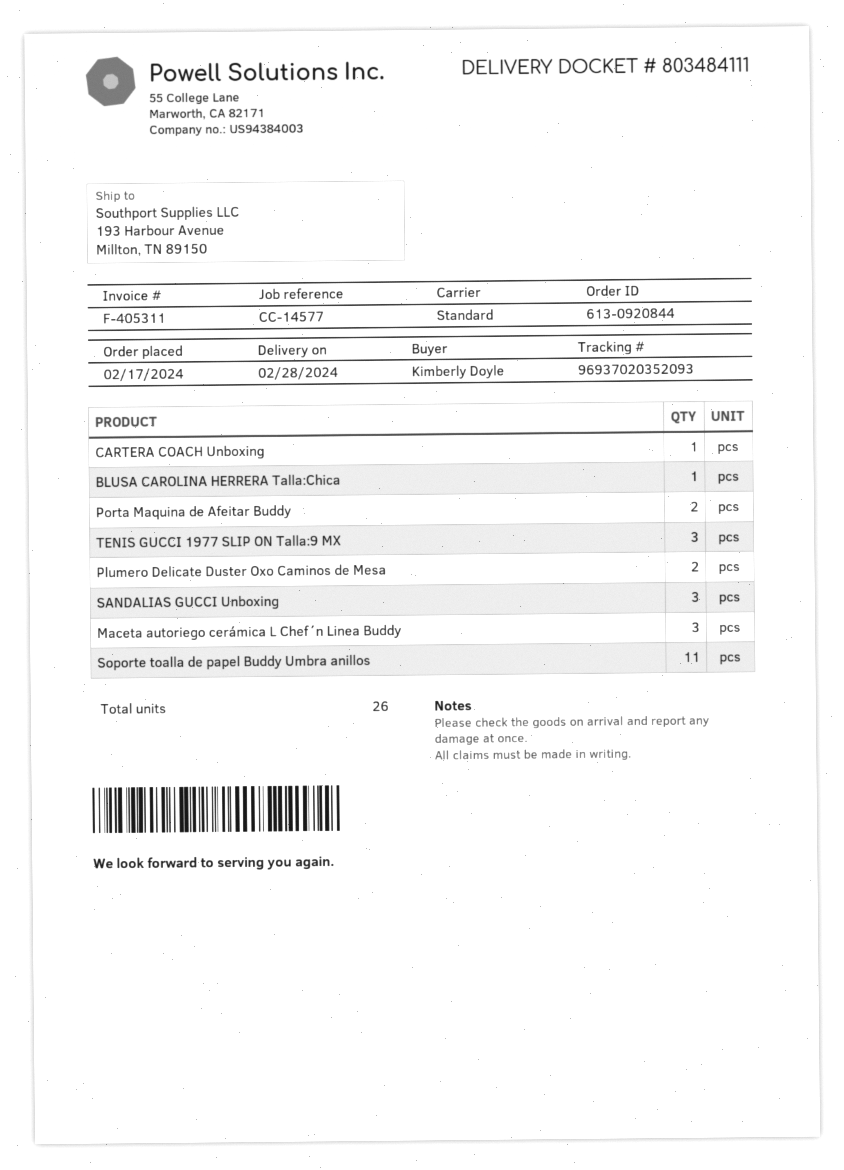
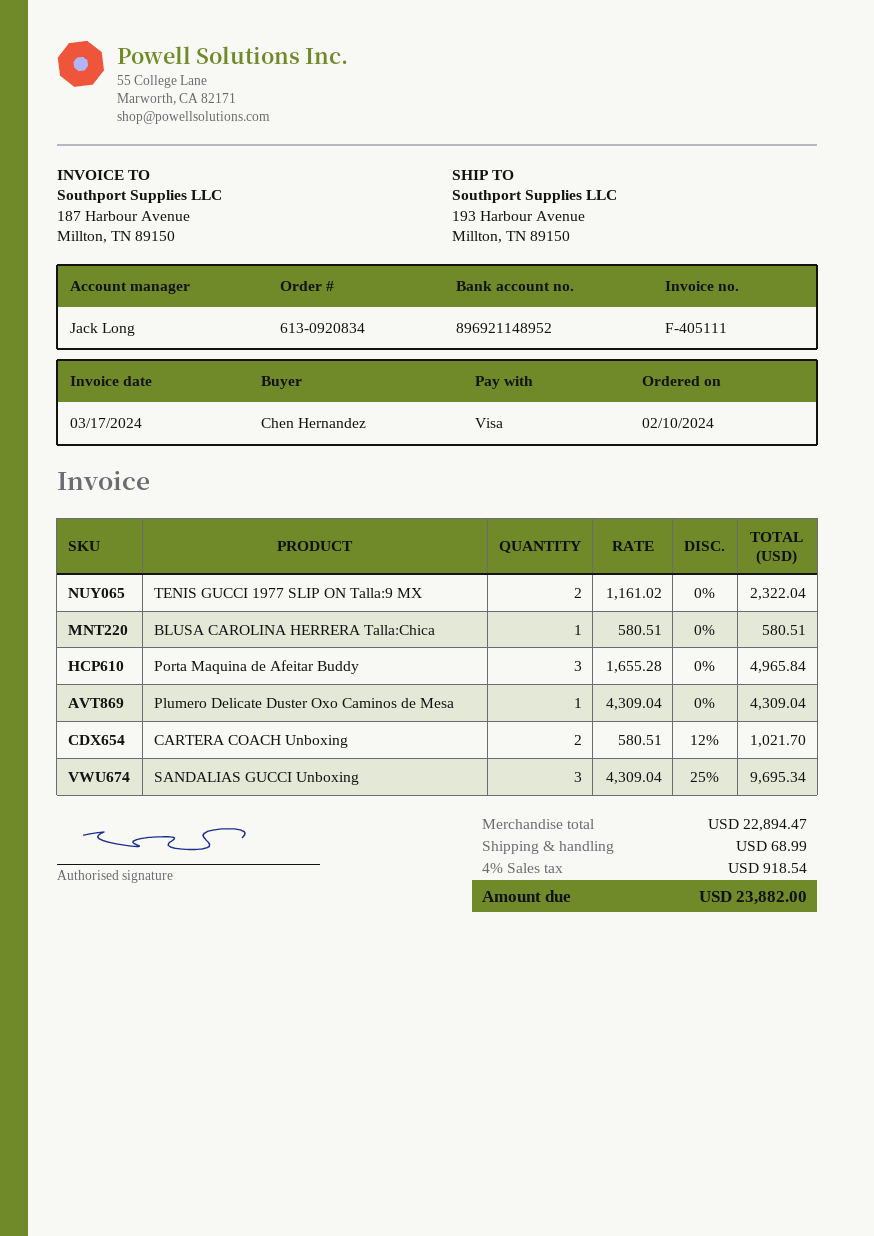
order number: 613-0920844 -> 613-0920834
order date: 2024-02-17 -> 2024-02-10
invoice number: F-405311 -> F-405111
ordered by: Kimberly Doyle -> Chen Hernandez
CARTERA COACH Unboxing: 1 -> 2
Porta Maquina de Afeitar Buddy: 2 -> 3
TENIS GUCCI 1977 SLIP ON Talla:9 MX: 3 -> 2
Plumero Delicate Duster Oxo Caminos de Mesa: 2 -> 1
Maceta autoriego cerámica L Chef´n Linea Buddy: 3 -> none
Soporte toalla de papel Buddy Umbra anillos: 11 -> none

